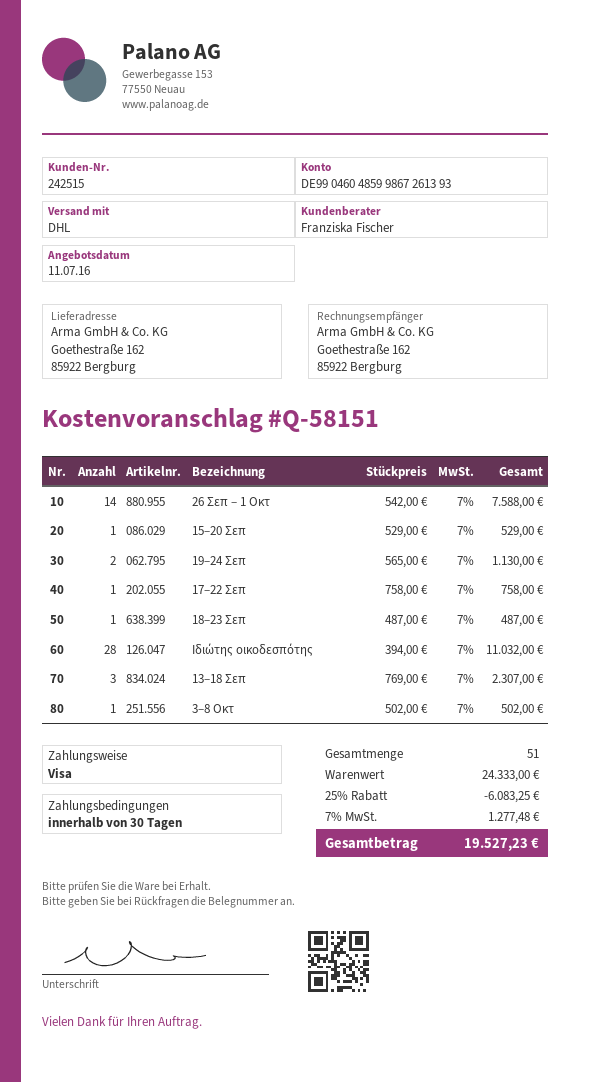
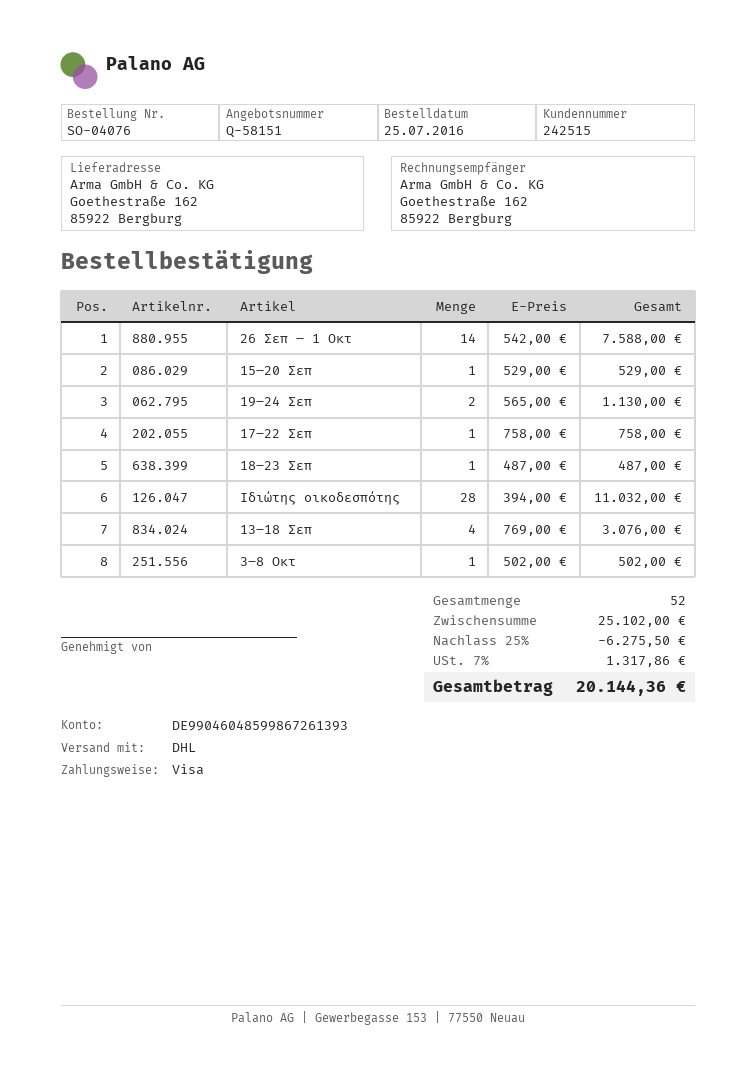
13–18 Σεπ: 3 x 769.00 = 2307.00 -> 4 x 769.00 = 3076.00
total quantity: 51 -> 52
subtotal: 24333.00 -> 25102.00
discount: 25% = 6083.25 -> 25% = 6275.50
tax: 7% = 1277.48 -> 7% = 1317.86
total: 19527.23 -> 20144.36

